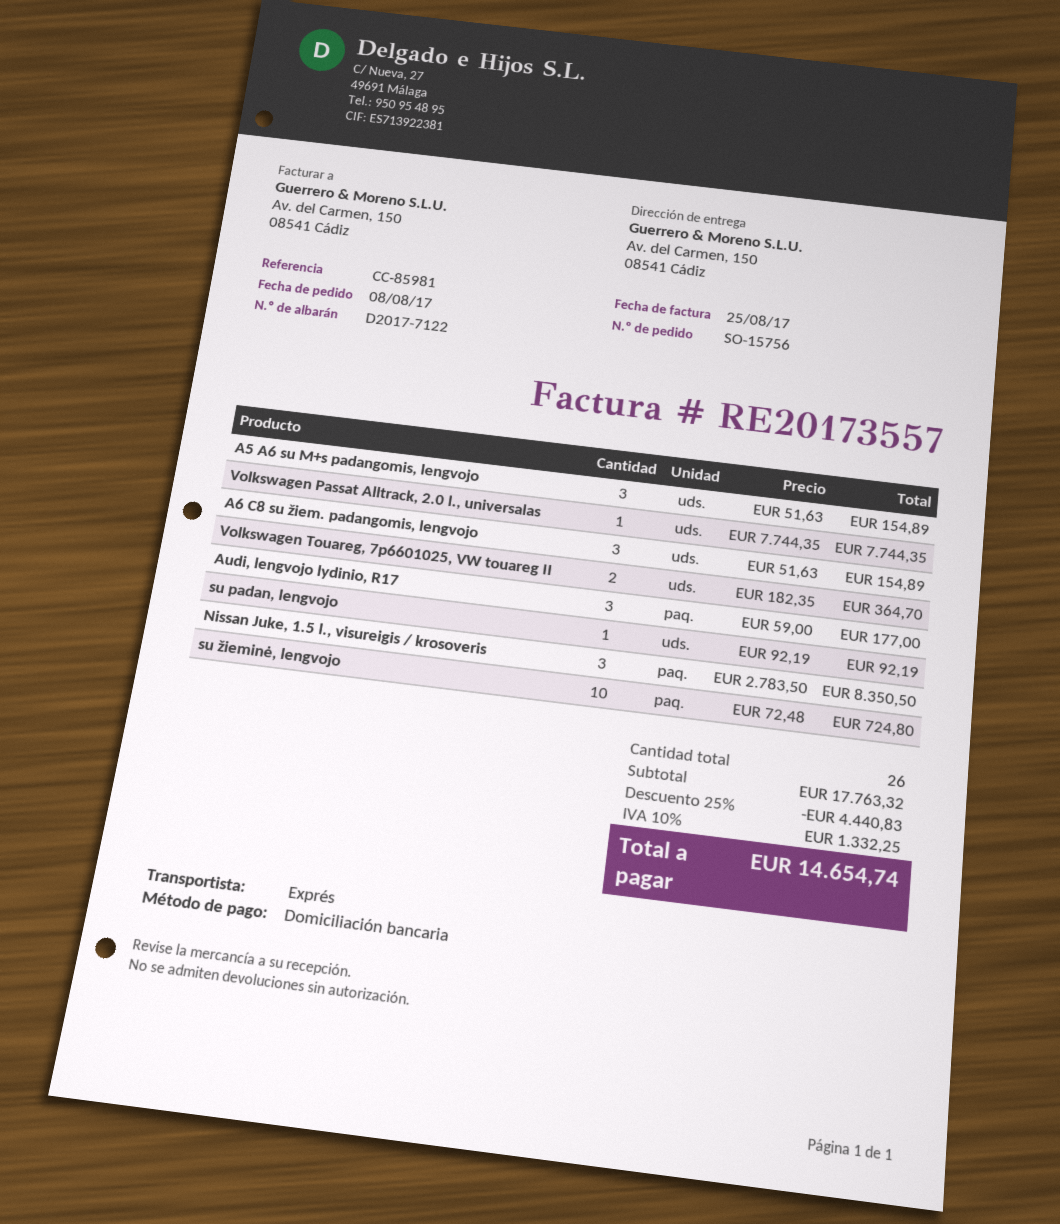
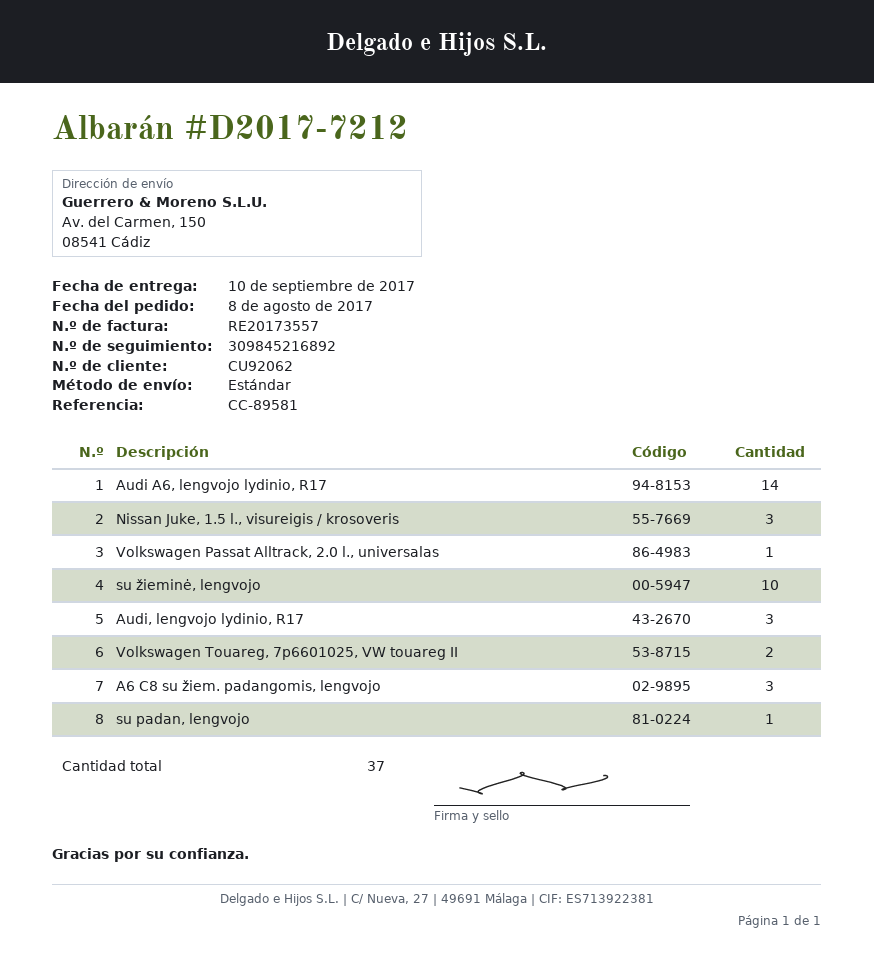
delivery note number: D2017-7122 -> D2017-7212
reference: CC-85981 -> CC-89581
shipping method: express -> standard
A5 A6 su M+s padangomis, lengvojo: 3 -> none
Audi A6, lengvojo lydinio, R17: none -> 14
total quantity: 26 -> 37

